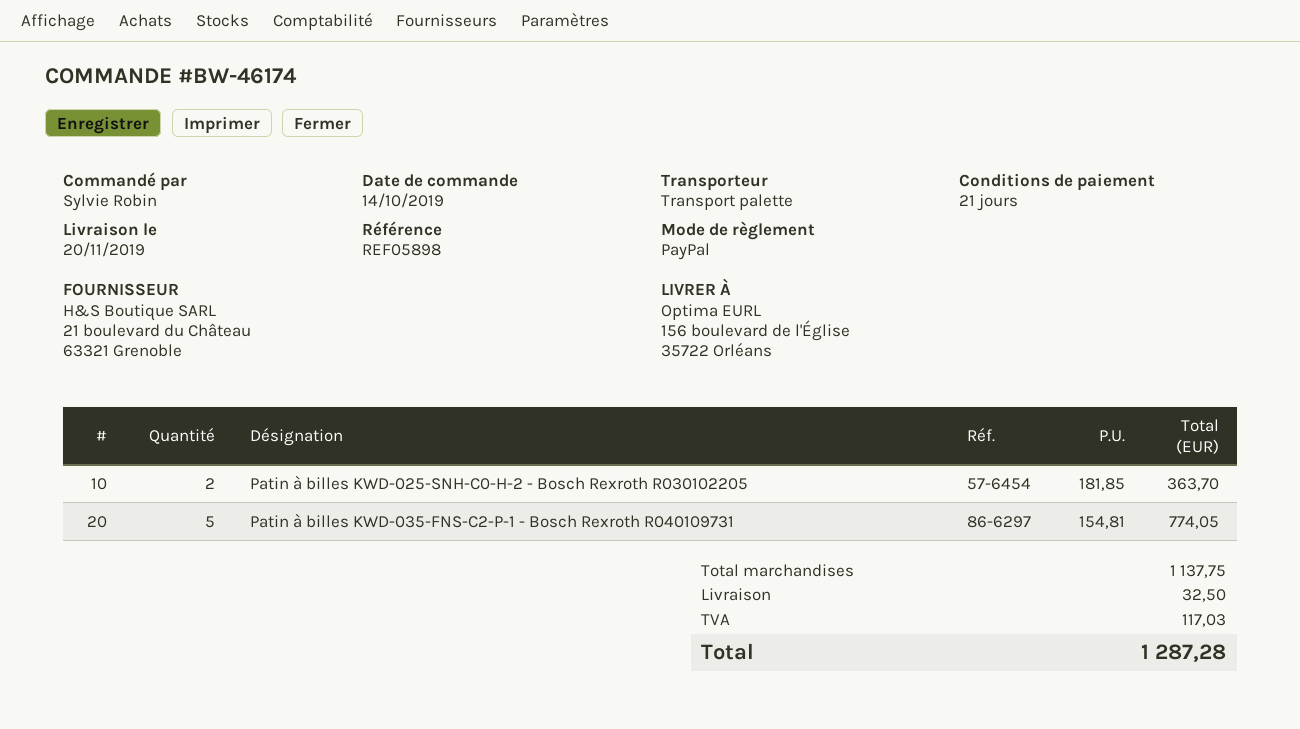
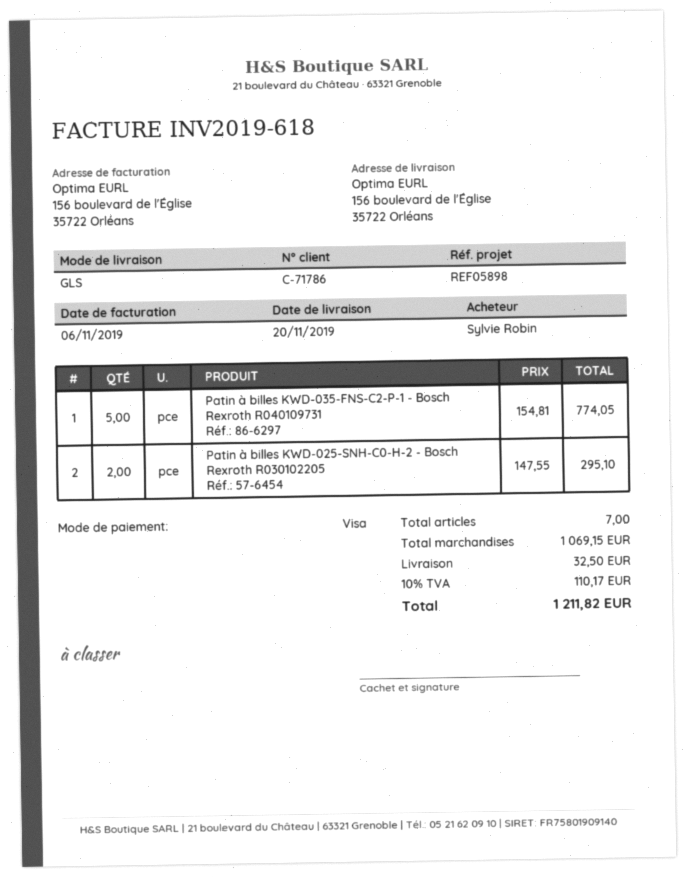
payment method: PayPal -> Visa
shipping method: pallet freight -> GLS
Patin à billes KWD-025-SNH-C0-H-2 - Bosch Rexroth R030102205: 2 x 181.85 = 363.70 -> 2 x 147.55 = 295.10
subtotal: 1137.75 -> 1069.15
tax: 117.03 -> 110.17
total: 1287.28 -> 1211.82

